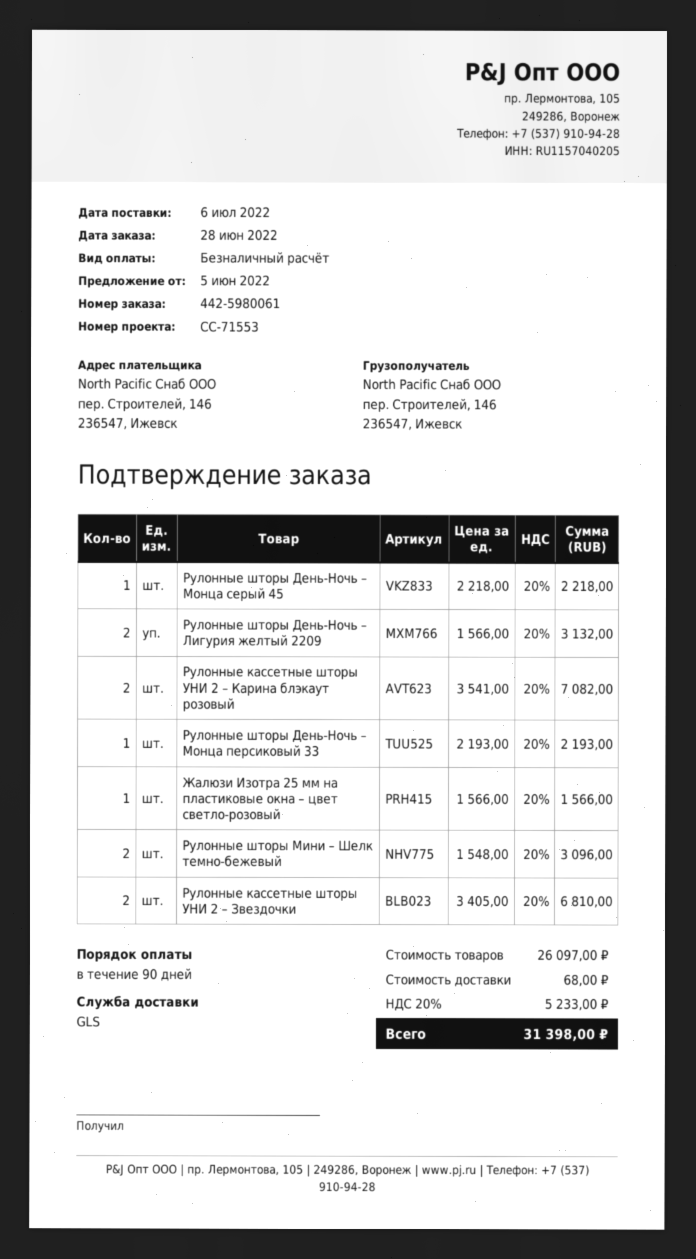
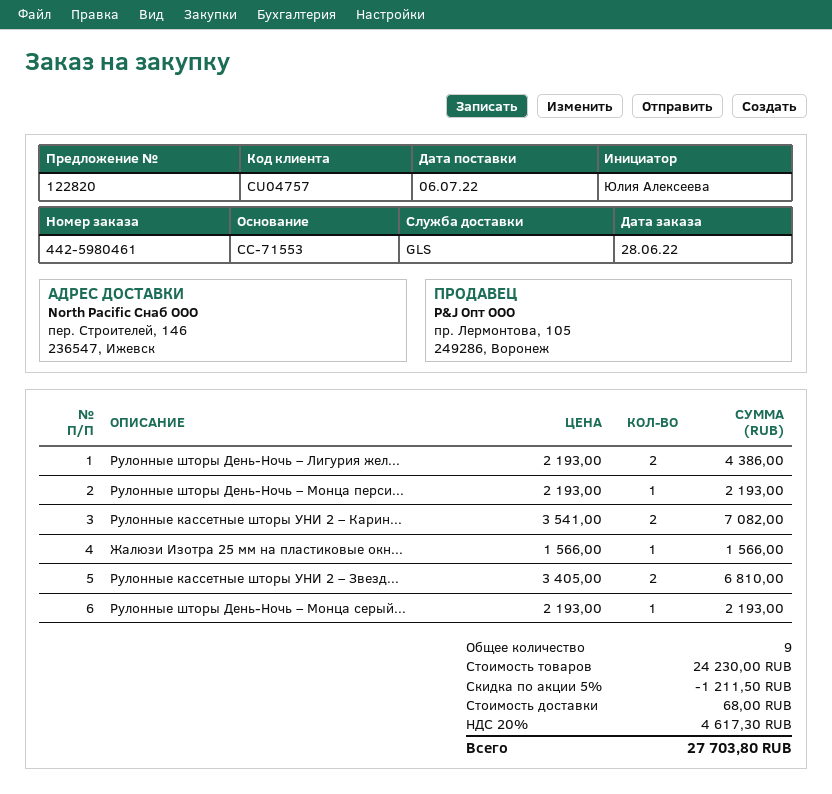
order number: 442-5980061 -> 442-5980461
Рулонные шторы День-Ночь – Монца серый 45: 1 x 2218.00 = 2218.00 -> 1 x 2193.00 = 2193.00
Рулонные шторы День-Ночь – Лигурия желтый 2209: 2 x 1566.00 = 3132.00 -> 2 x 2193.00 = 4386.00
Рулонные шторы Мини – Шелк темно-бежевый: 2 x 1548.00 = 3096.00 -> none
subtotal: 26097.00 -> 24230.00
discount: none -> 5% = 1211.50
tax: 20% = 5233.00 -> 20% = 4617.30
total: 31398.00 -> 27703.80

